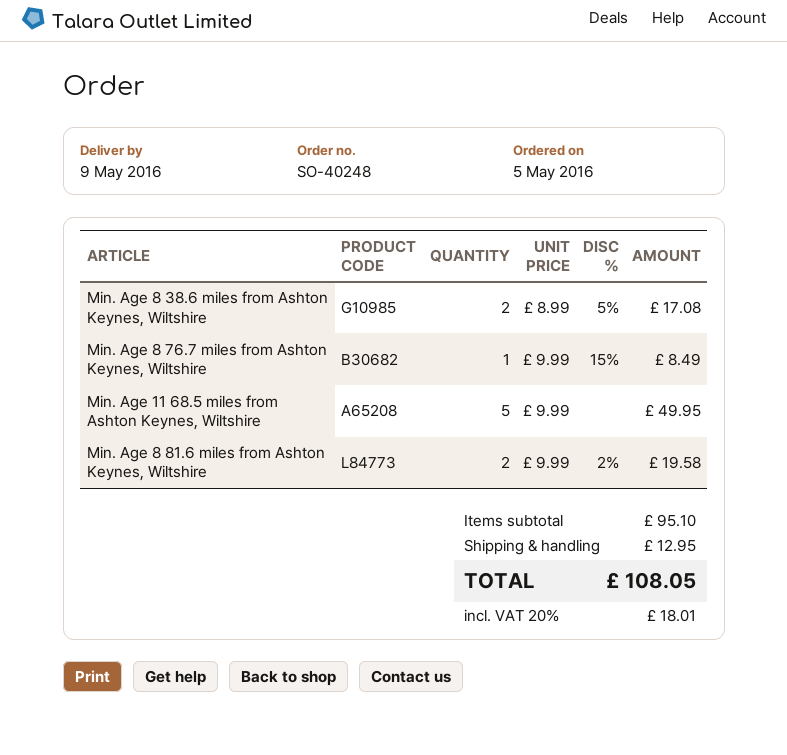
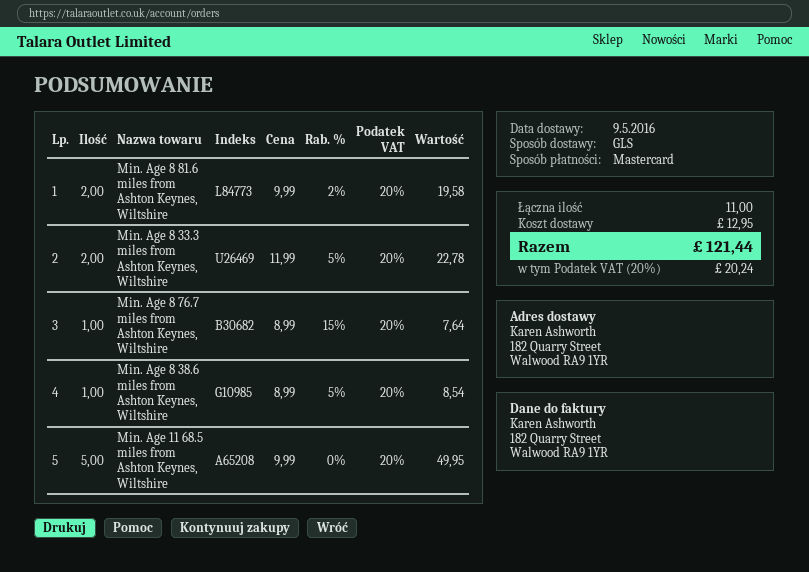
Min. Age 8 38.6 miles from Ashton Keynes, Wiltshire: 2 x 8.99 - 5% = 17.08 -> 1 x 8.99 - 5% = 8.54
Min. Age 8 76.7 miles from Ashton Keynes, Wiltshire: 1 x 9.99 - 15% = 8.49 -> 1 x 8.99 - 15% = 7.64
Min. Age 8 33.3 miles from Ashton Keynes, Wiltshire: none -> 2 x 11.99 - 5% = 22.78
tax: 20% = 18.01 -> 20% = 20.24
total: 108.05 -> 121.44

